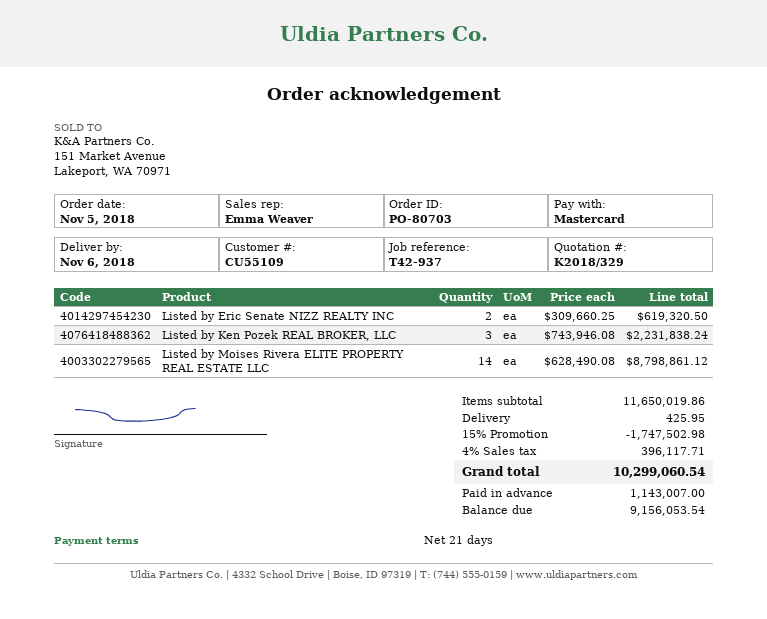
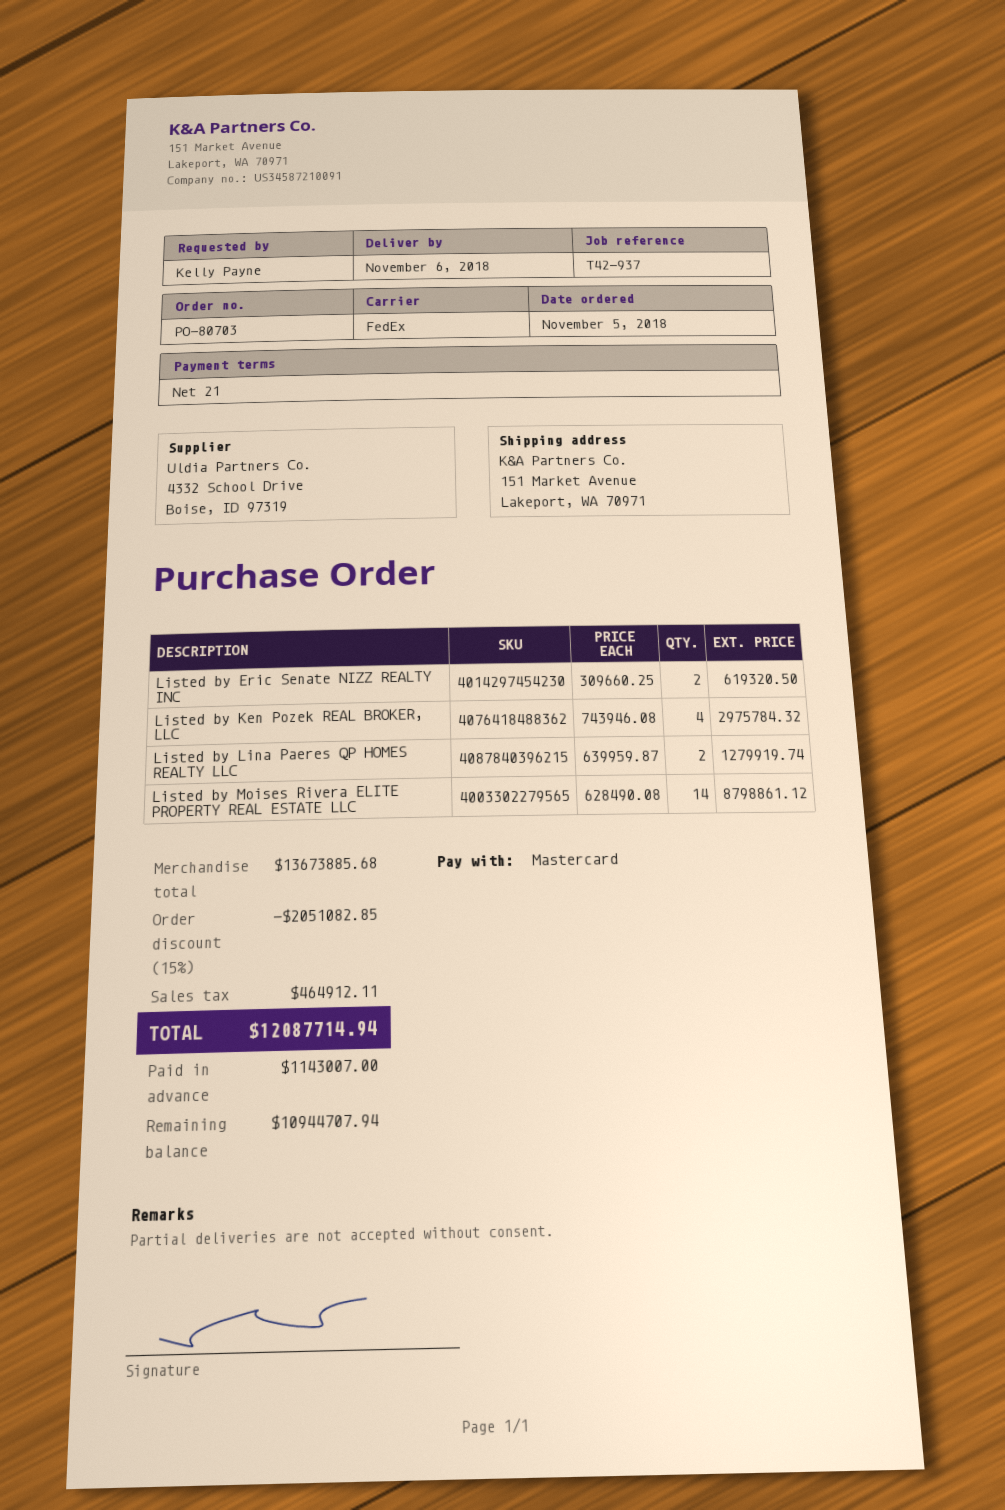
Listed by Ken Pozek REAL BROKER, LLC: 3 x 743946.08 = 2231838.24 -> 4 x 743946.08 = 2975784.32
Listed by Lina Paeres QP HOMES REALTY LLC: none -> 2 x 639959.87 = 1279919.74
subtotal: 11650019.86 -> 13673885.68
discount: 15% = 1747502.98 -> 15% = 2051082.85
shipping: 425.95 -> none
tax: 396117.71 -> 464912.11
total: 10299060.54 -> 12087714.94
balance: 9156053.54 -> 10944707.94

